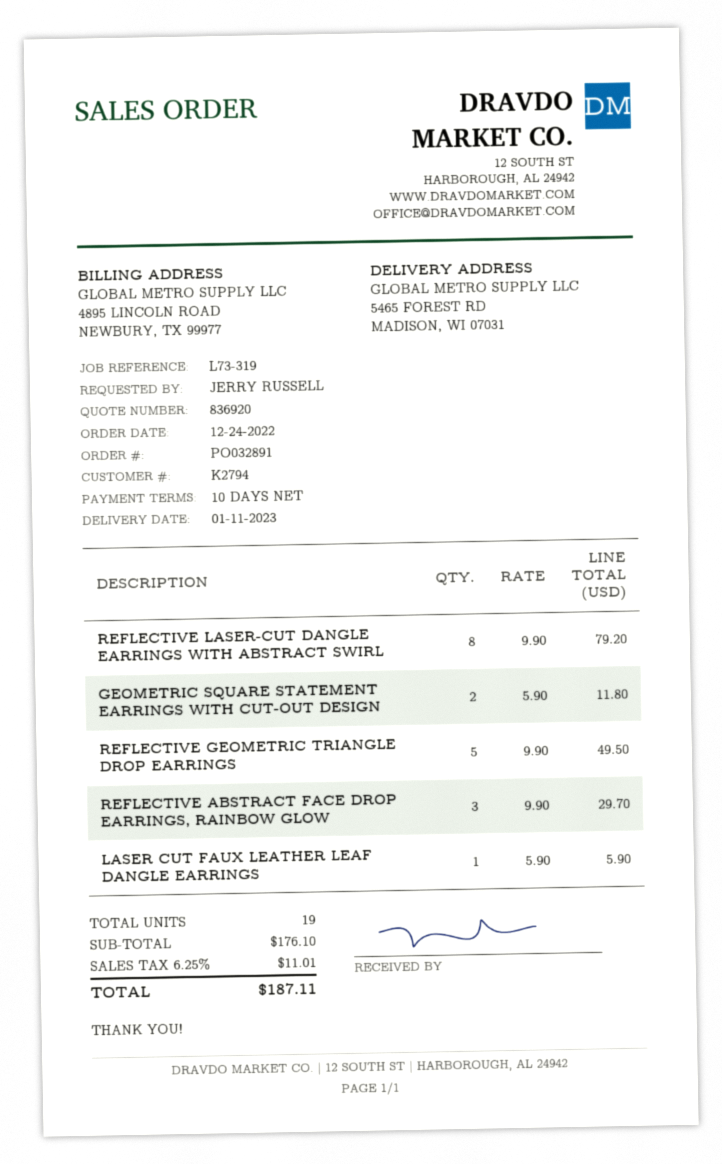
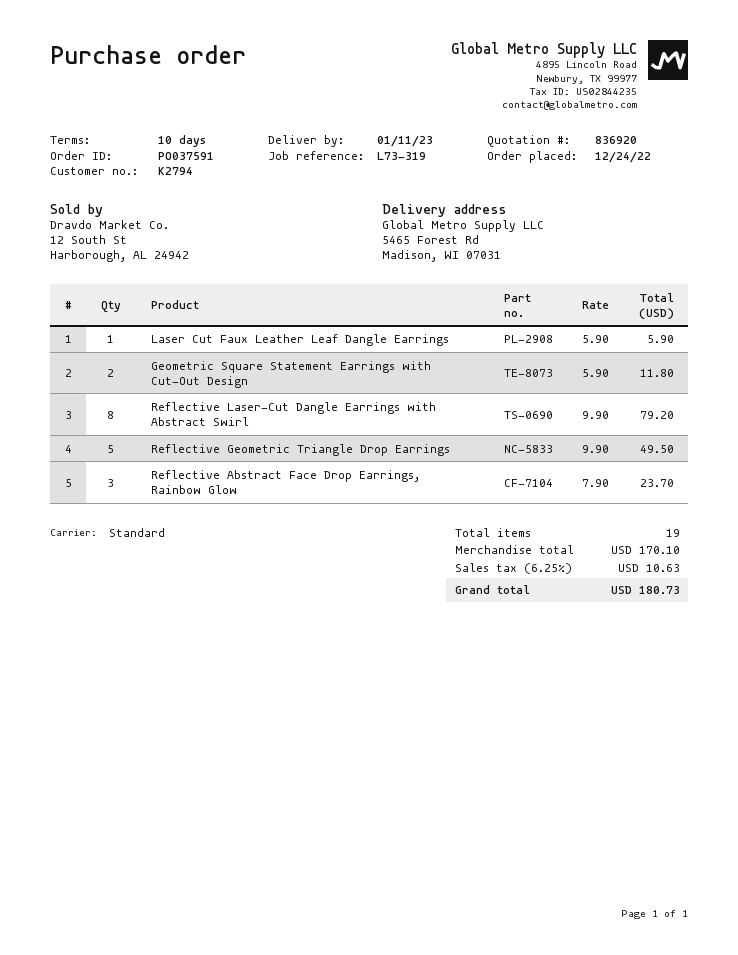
order number: PO032891 -> PO037591
REFLECTIVE ABSTRACT FACE DROP EARRINGS, RAINBOW GLOW: 3 x 9.90 = 29.70 -> 3 x 7.90 = 23.70
subtotal: 176.10 -> 170.10
tax: 6.25% = 11.01 -> 6.25% = 10.63
total: 187.11 -> 180.73

